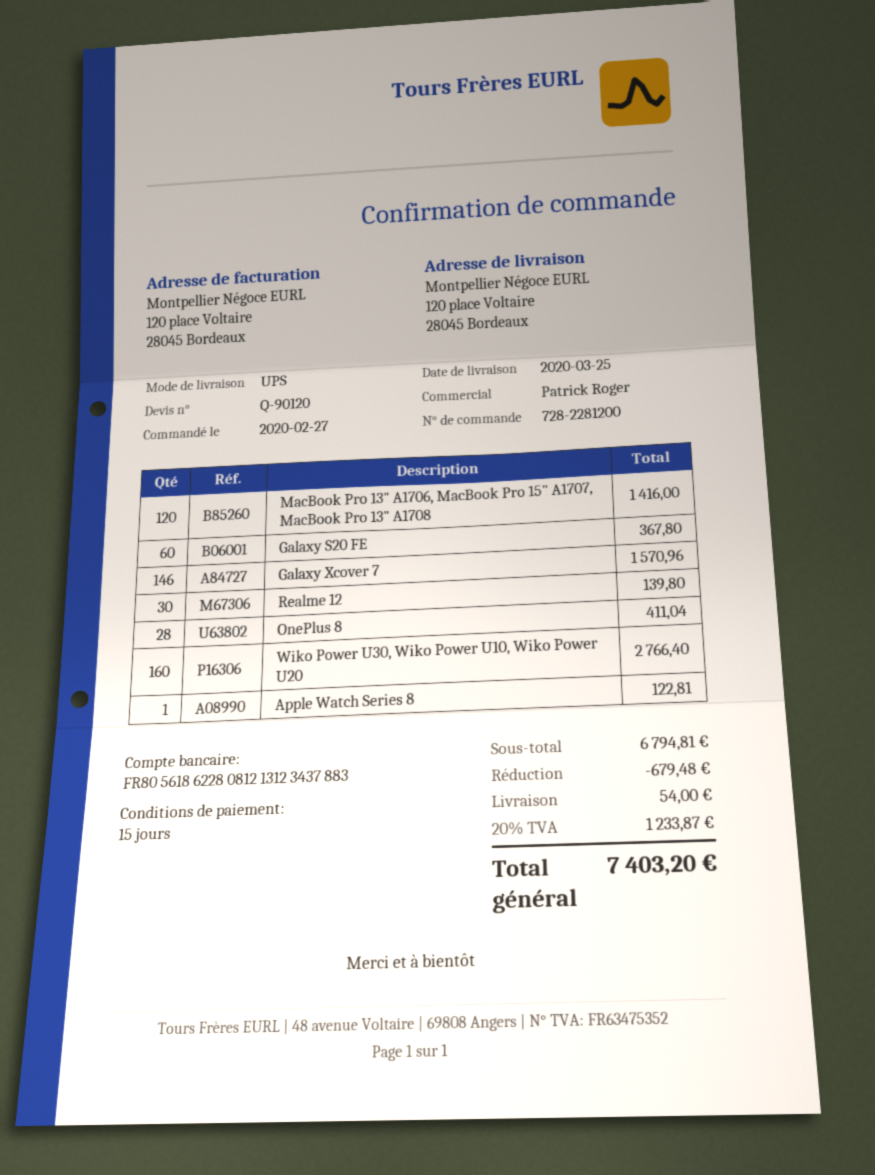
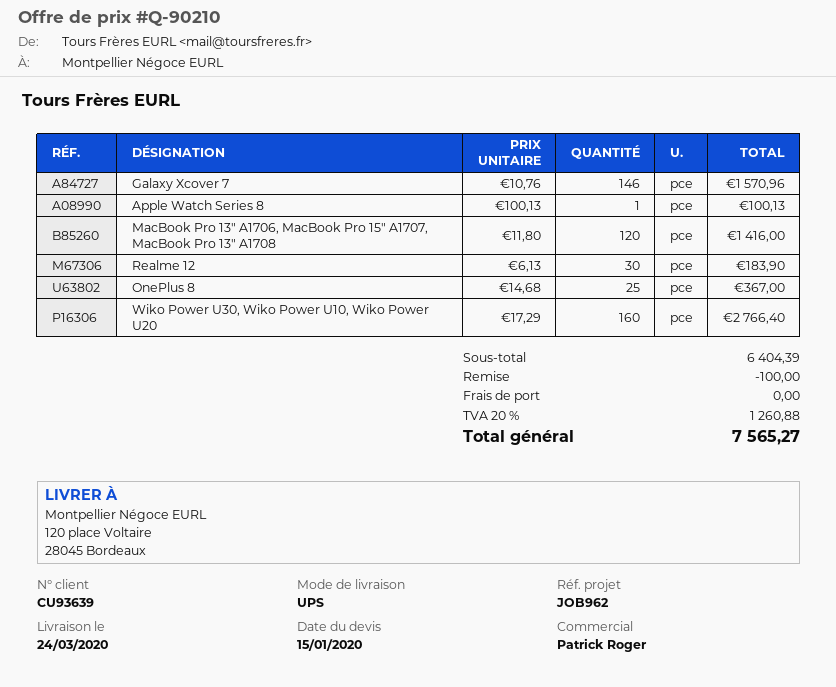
quote number: Q-90120 -> Q-90210
delivery date: 2020-03-25 -> 2020-03-24
Galaxy S20 FE: 60 for 367.80 -> none
Realme 12: 30 for 139.80 -> 30 for 183.90
OnePlus 8: 28 for 411.04 -> 25 for 367.00
Apple Watch Series 8: 1 for 122.81 -> 1 for 100.13
subtotal: 6794.81 -> 6404.39
discount: 679.48 -> 100.00
shipping: 54.00 -> 0.00
tax: 20% = 1233.87 -> 20% = 1260.88
total: 7403.20 -> 7565.27

